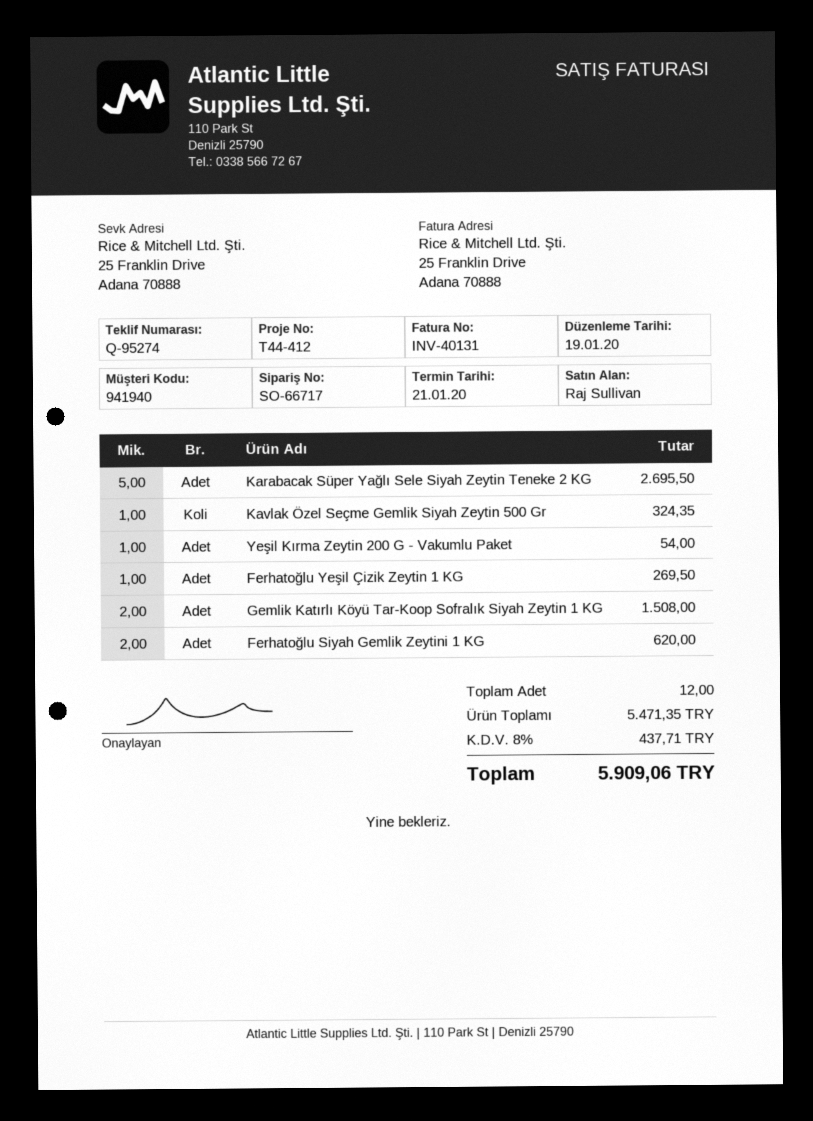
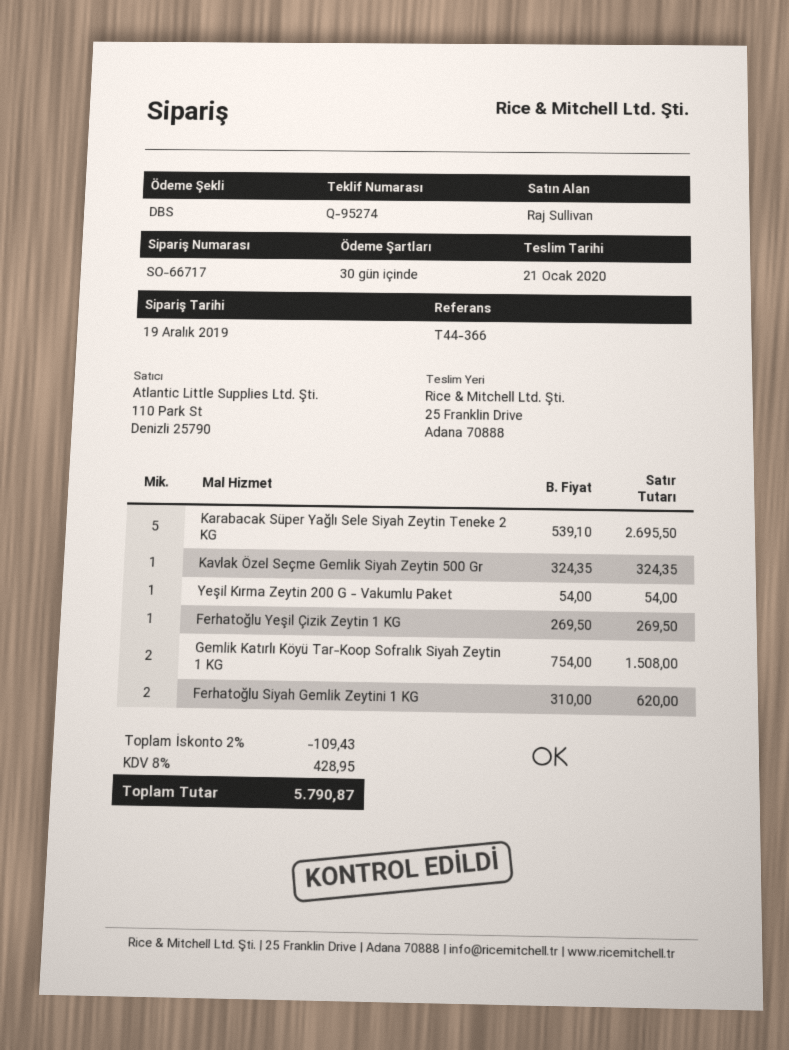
reference: T44-412 -> T44-366
discount: none -> 2% = 109.43
tax: 8% = 437.71 -> 8% = 428.95
total: 5909.06 -> 5790.87

